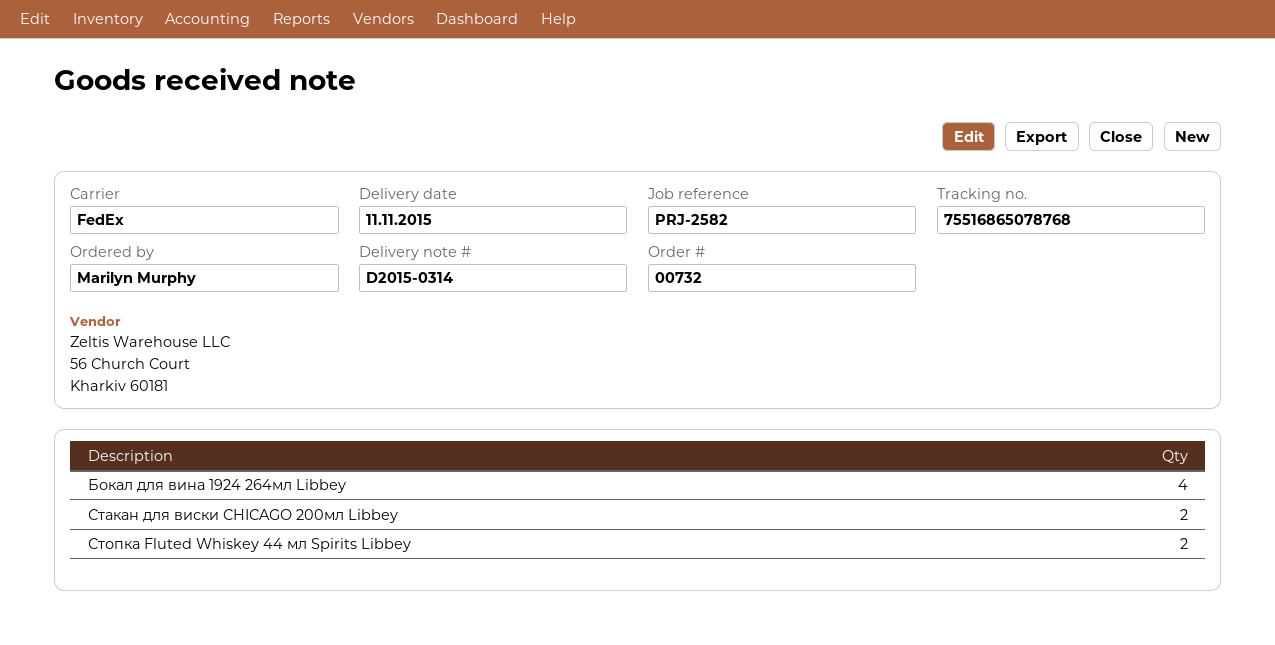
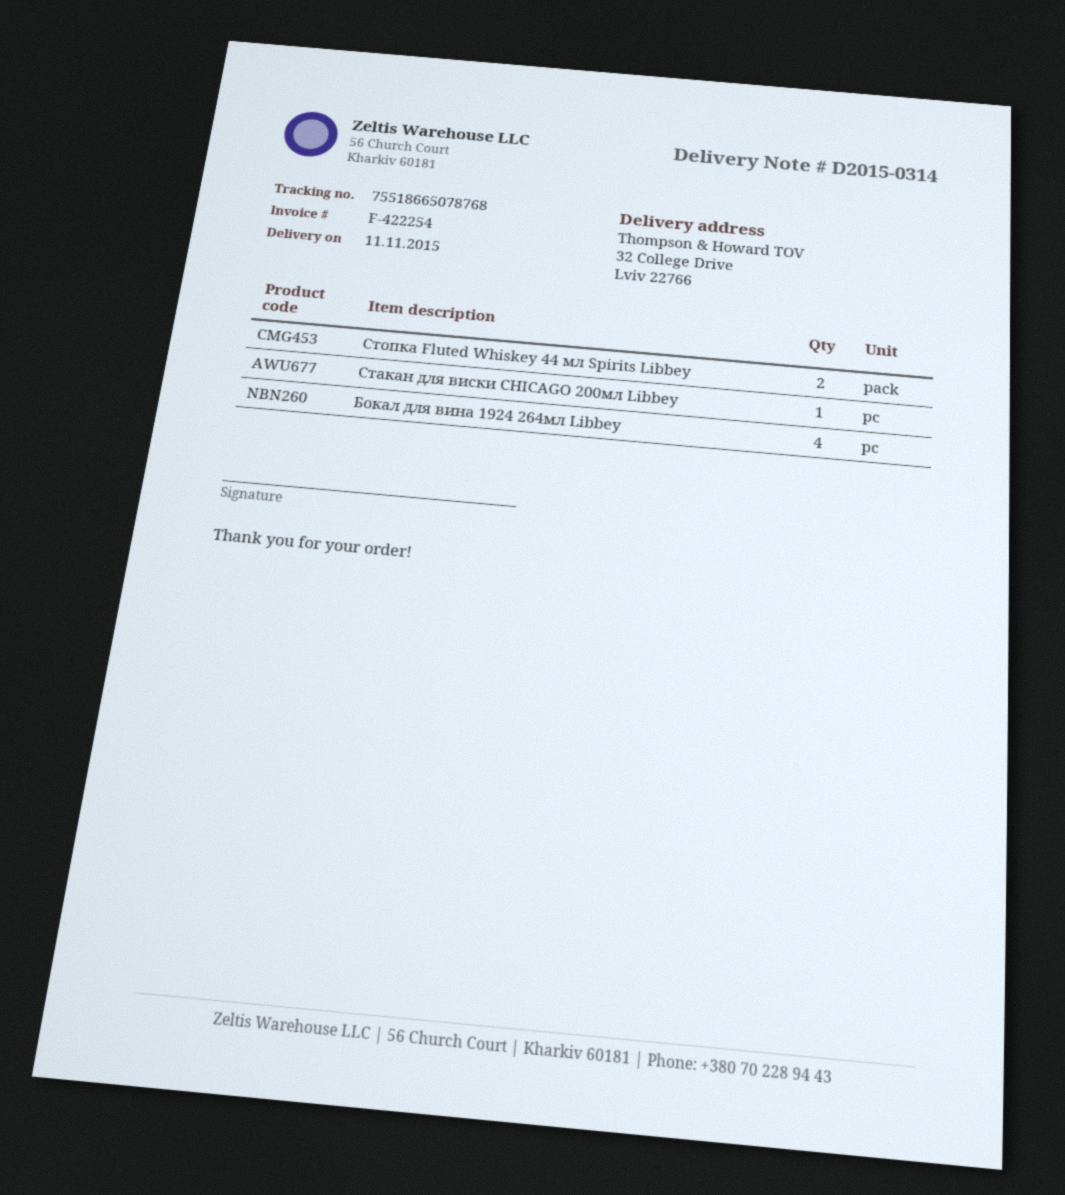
tracking number: 75516865078768 -> 75518665078768
Стакан для виски CHICAGO 200мл Libbey: 2 -> 1

